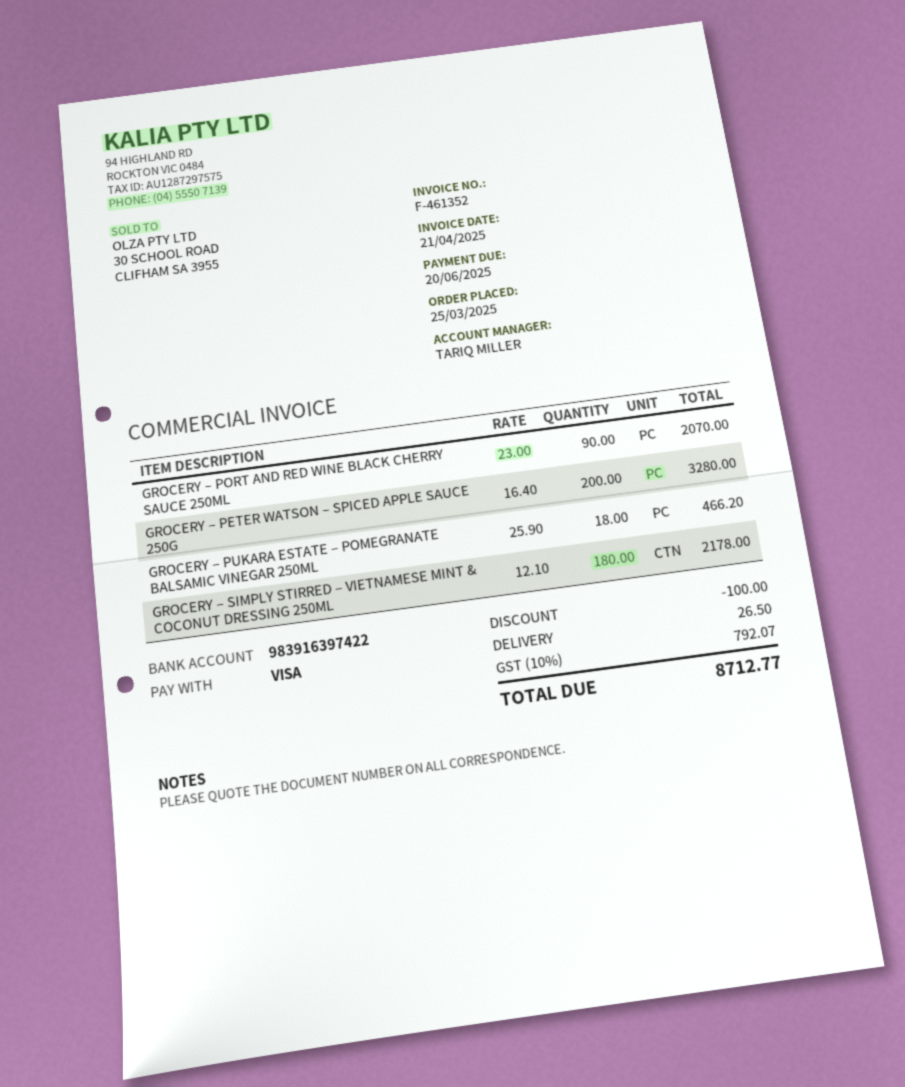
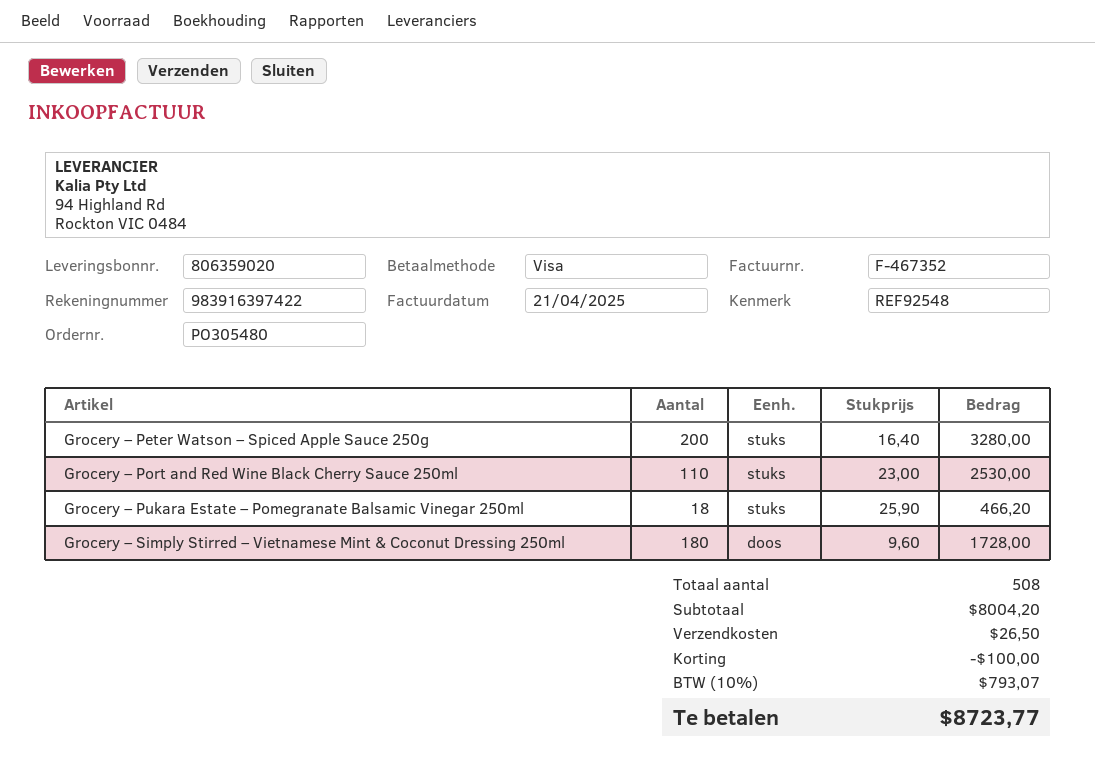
invoice number: F-461352 -> F-467352
GROCERY – PORT AND RED WINE BLACK CHERRY SAUCE 250ML: 90 x 23.00 = 2070.00 -> 110 x 23.00 = 2530.00
GROCERY – SIMPLY STIRRED – VIETNAMESE MINT & COCONUT DRESSING 250ML: 180 x 12.10 = 2178.00 -> 180 x 9.60 = 1728.00
tax: 10% = 792.07 -> 10% = 793.07
total: 8712.77 -> 8723.77

